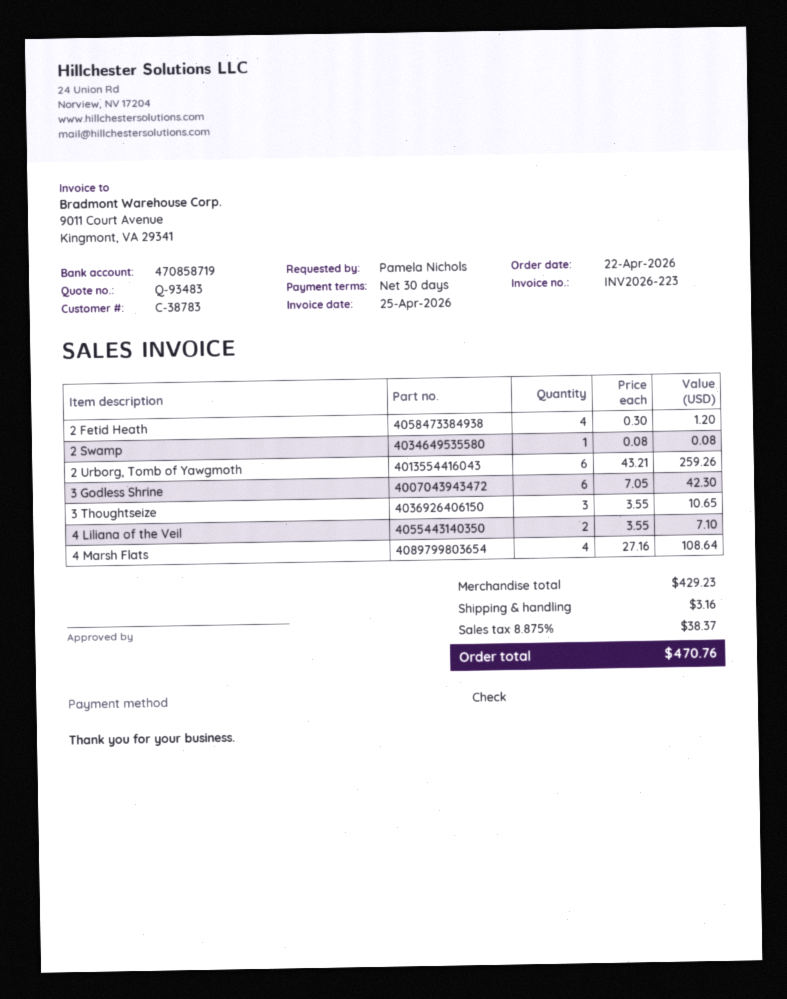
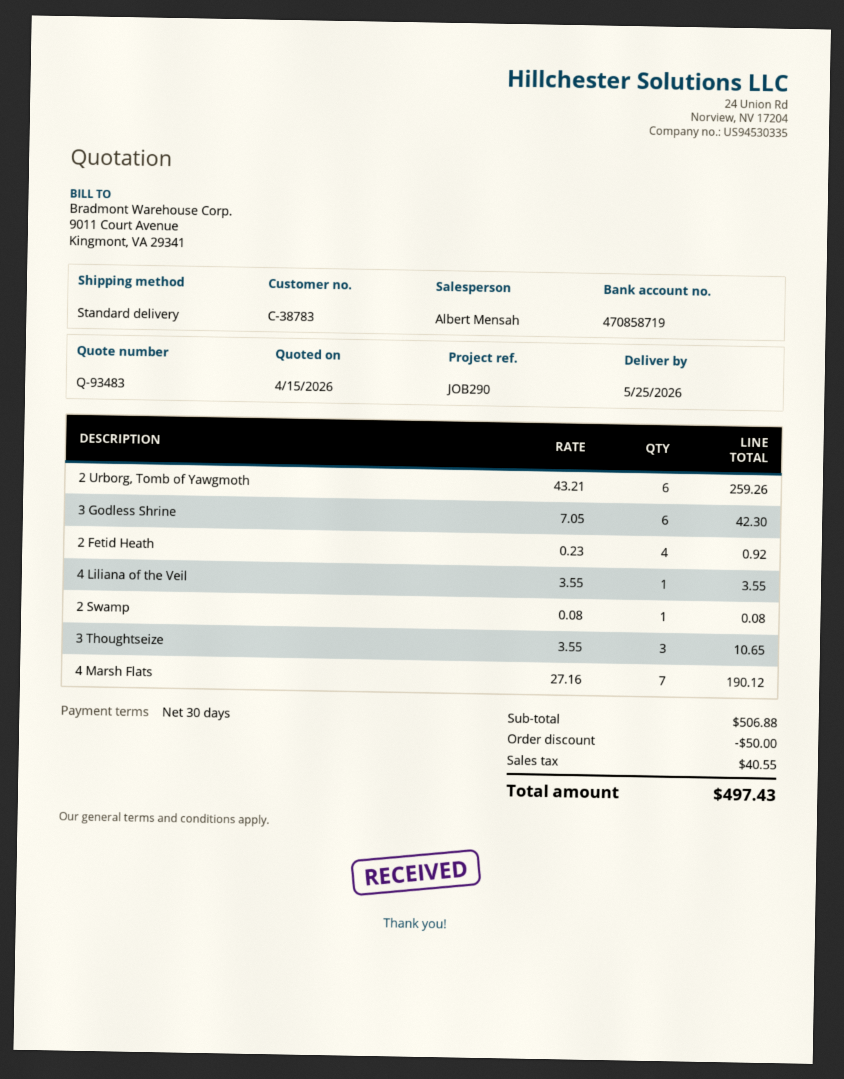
2 Fetid Heath: 4 x 0.30 = 1.20 -> 4 x 0.23 = 0.92
4 Liliana of the Veil: 2 x 3.55 = 7.10 -> 1 x 3.55 = 3.55
4 Marsh Flats: 4 x 27.16 = 108.64 -> 7 x 27.16 = 190.12
subtotal: 429.23 -> 506.88
discount: none -> 50.00
shipping: 3.16 -> none
tax: 38.37 -> 40.55
total: 470.76 -> 497.43

